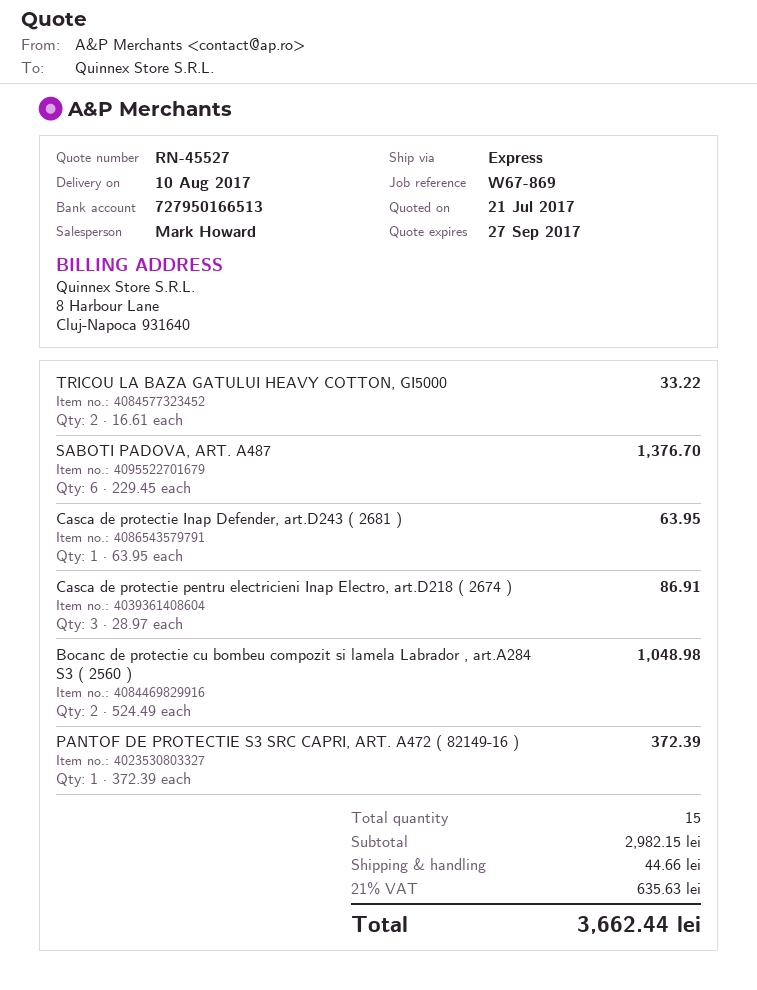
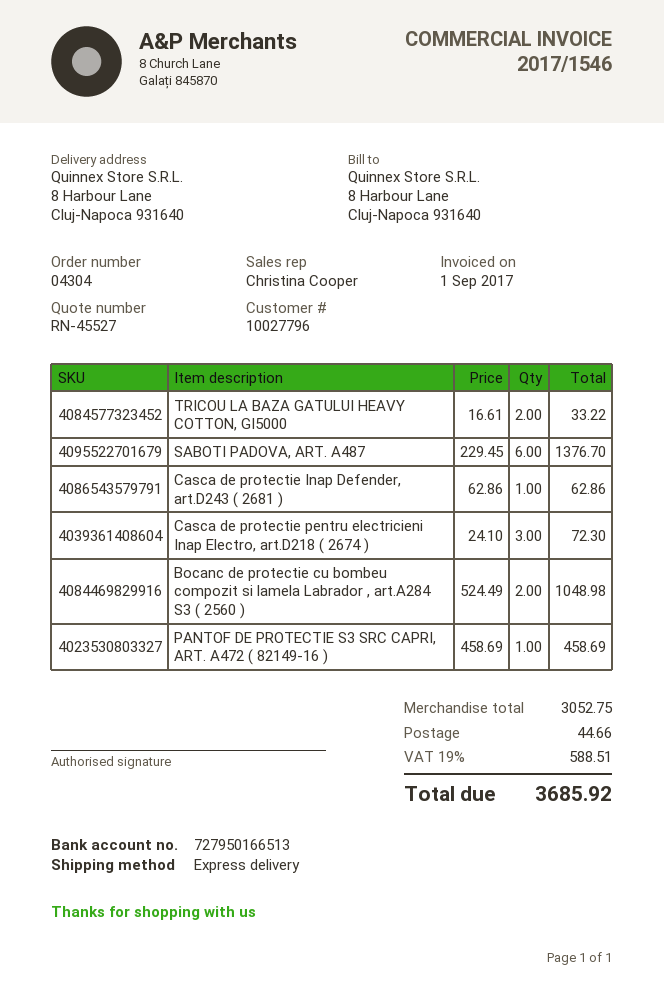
sales rep: Mark Howard -> Christina Cooper
Casca de protectie Inap Defender, art.D243 ( 2681 ): 1 x 63.95 = 63.95 -> 1 x 62.86 = 62.86
Casca de protectie pentru electricieni Inap Electro, art.D218 ( 2674 ): 3 x 28.97 = 86.91 -> 3 x 24.10 = 72.30
PANTOF DE PROTECTIE S3 SRC CAPRI, ART. A472 ( 82149-16 ): 1 x 372.39 = 372.39 -> 1 x 458.69 = 458.69
subtotal: 2982.15 -> 3052.75
tax: 21% = 635.63 -> 19% = 588.51
total: 3662.44 -> 3685.92

